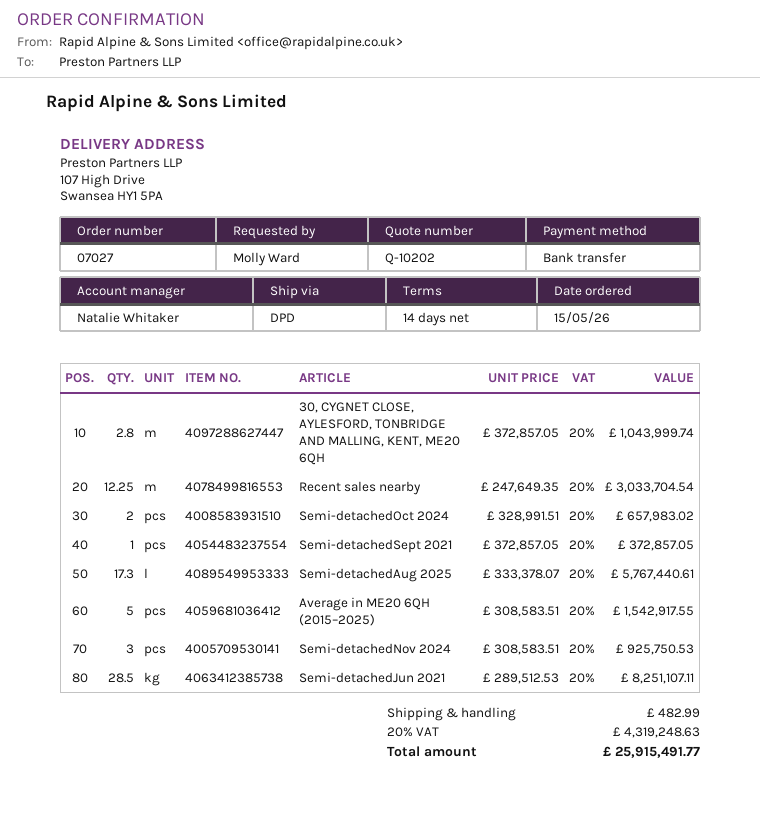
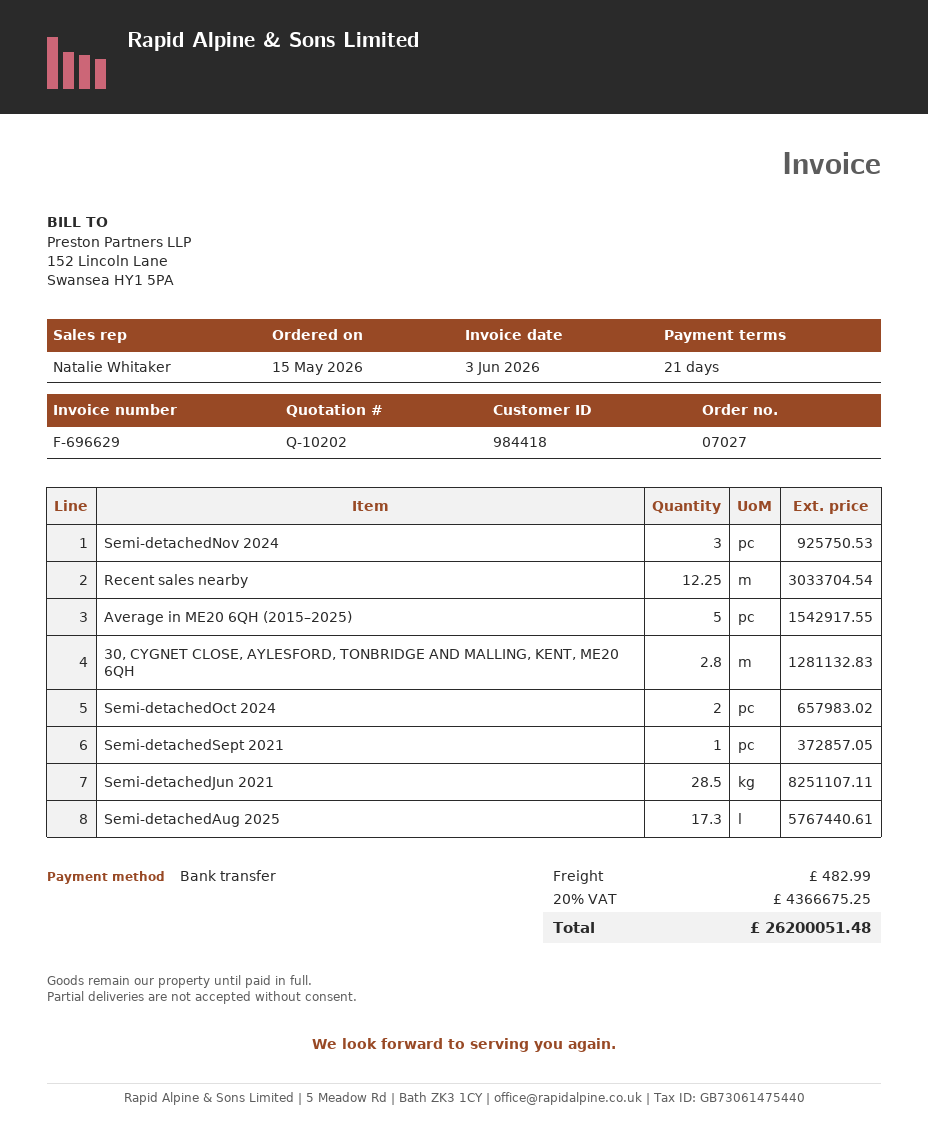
payment terms: 14 days -> 21 days
30, CYGNET CLOSE, AYLESFORD, TONBRIDGE AND MALLING, KENT, ME20 6QH: 2.8 for 1043999.74 -> 2.8 for 1281132.83
tax: 20% = 4319248.63 -> 20% = 4366675.25
total: 25915491.77 -> 26200051.48

